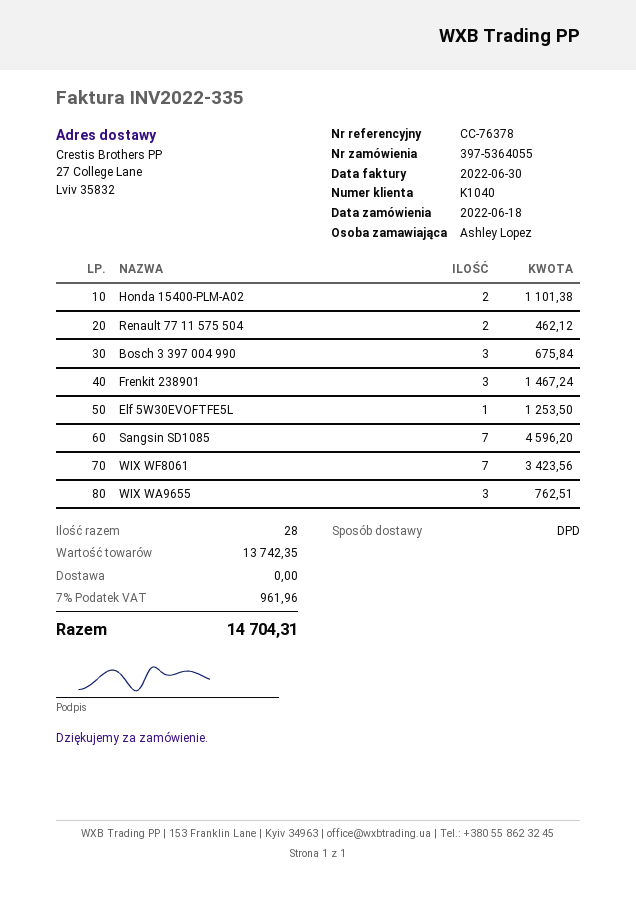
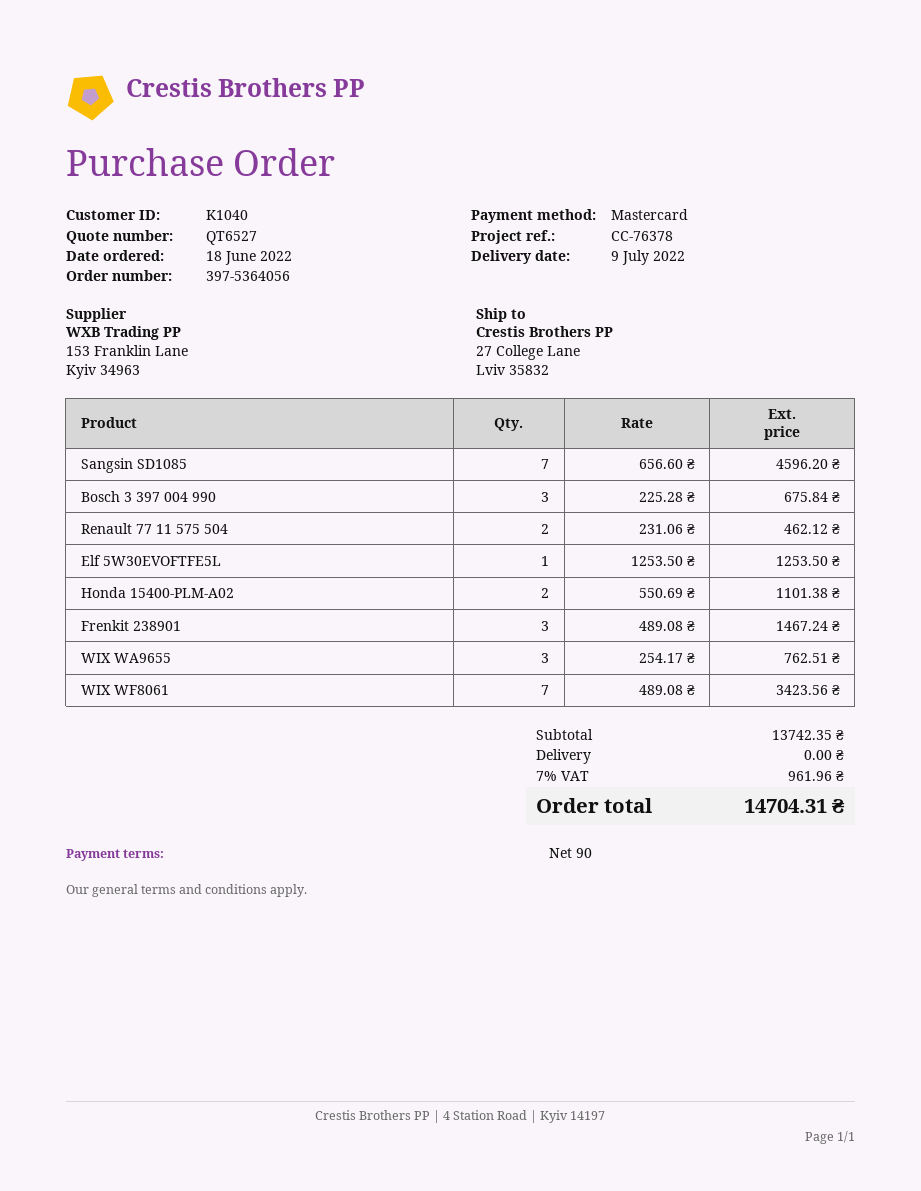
order number: 397-5364055 -> 397-5364056

